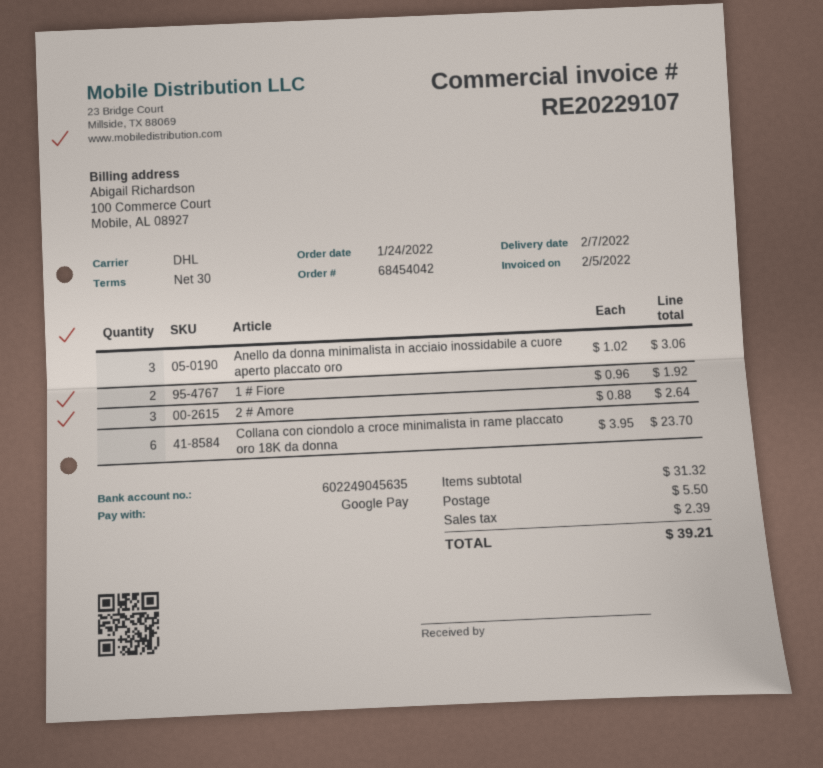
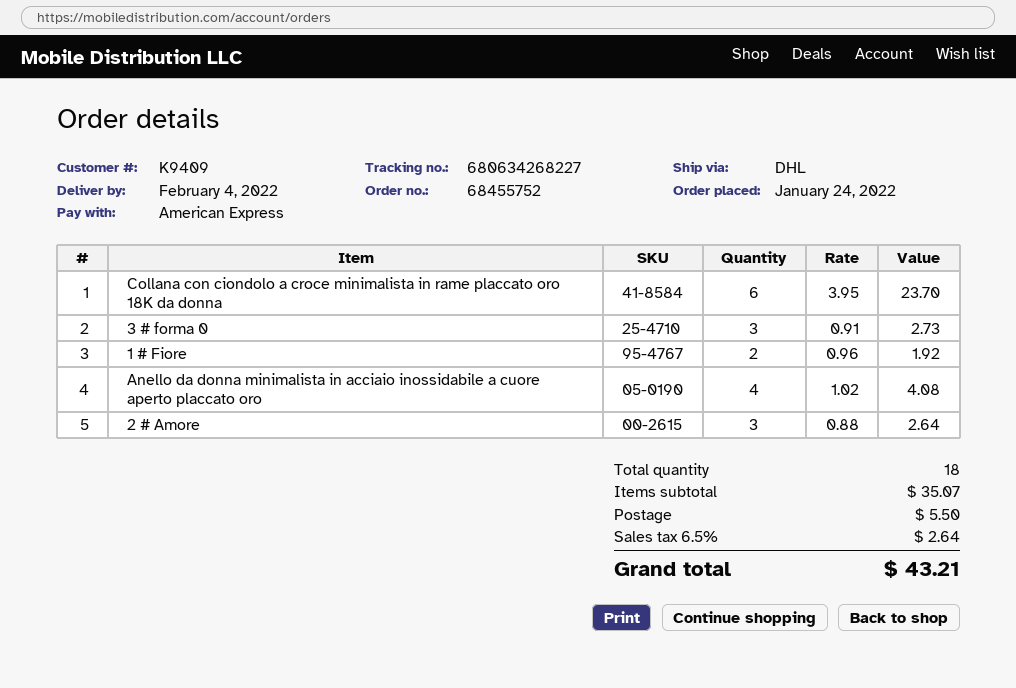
order number: 68454042 -> 68455752
delivery date: 2022-02-07 -> 2022-02-04
payment method: Google Pay -> American Express
Anello da donna minimalista in acciaio inossidabile a cuore aperto placcato oro: 3 x 1.02 = 3.06 -> 4 x 1.02 = 4.08
3 # forma 0: none -> 3 x 0.91 = 2.73
subtotal: 31.32 -> 35.07
tax: 2.39 -> 2.64
total: 39.21 -> 43.21

